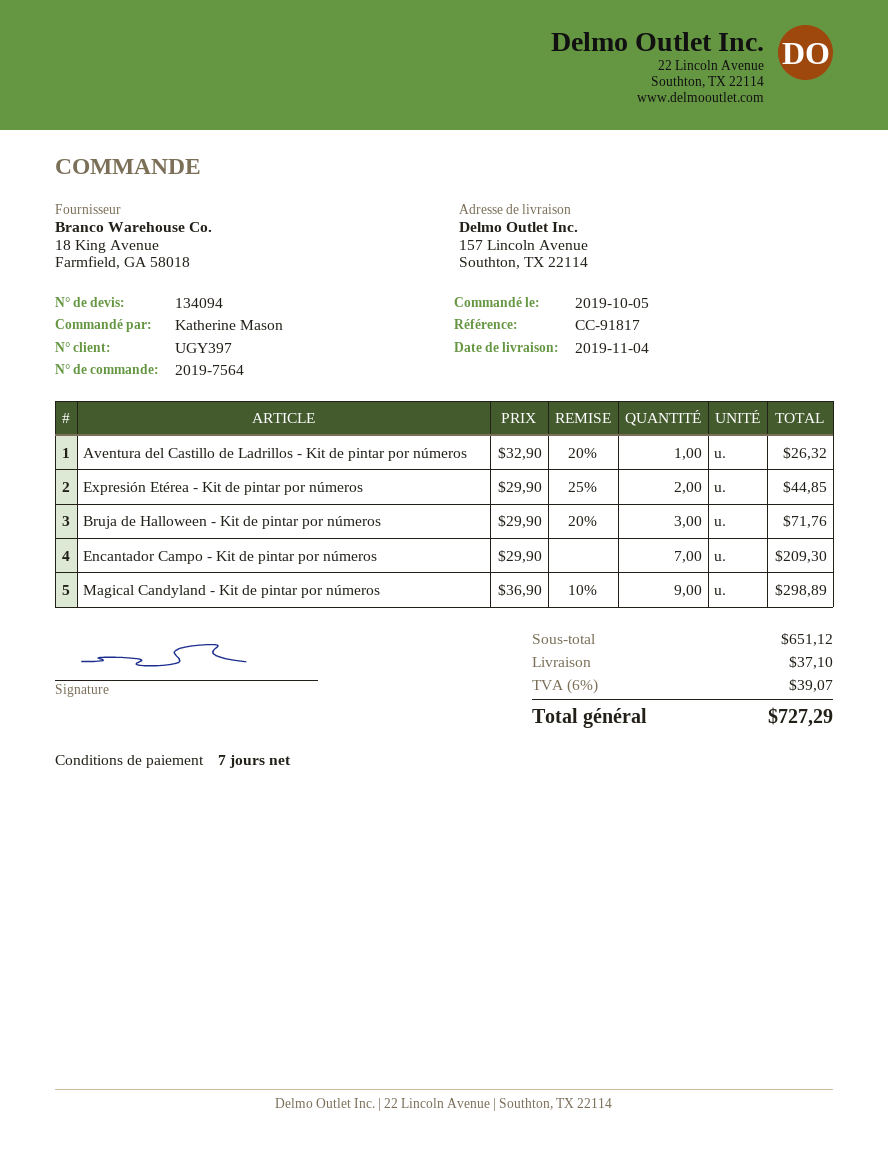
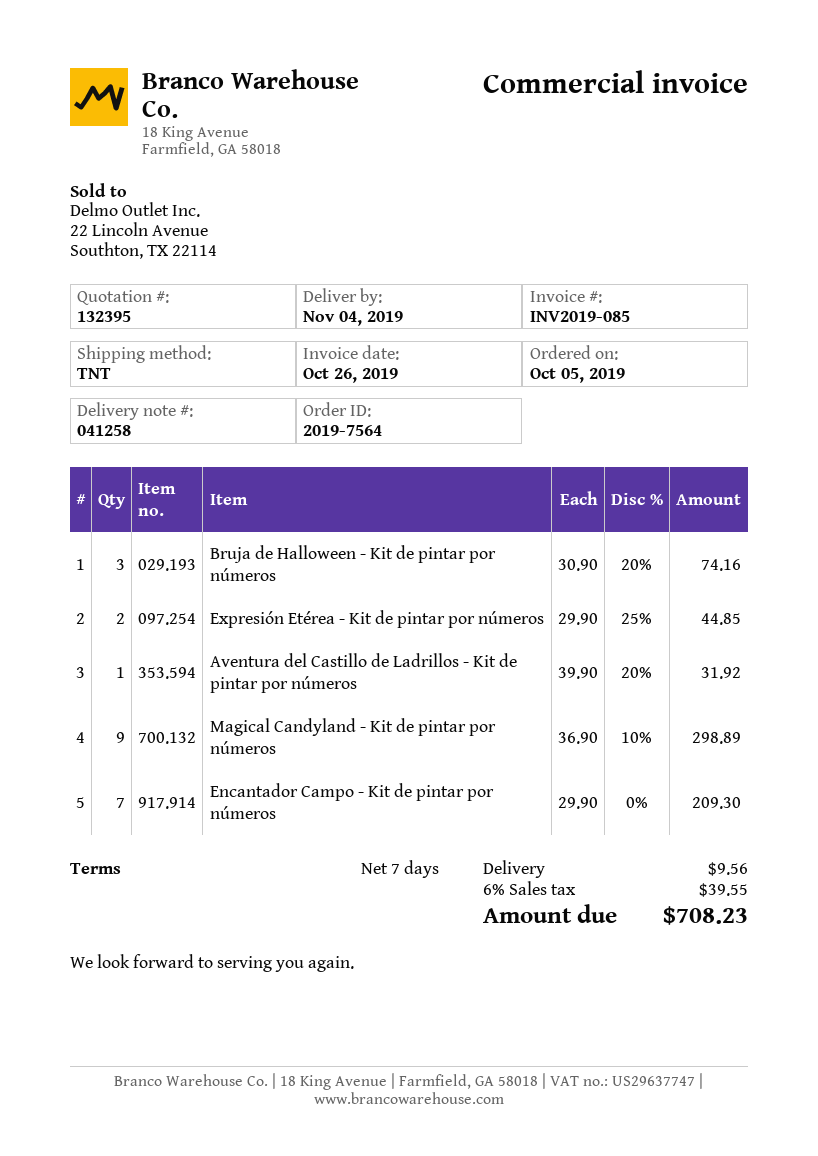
quote number: 134094 -> 132395
Aventura del Castillo de Ladrillos - Kit de pintar por números: 1 x 32.90 - 20% = 26.32 -> 1 x 39.90 - 20% = 31.92
Bruja de Halloween - Kit de pintar por números: 3 x 29.90 - 20% = 71.76 -> 3 x 30.90 - 20% = 74.16
shipping: 37.10 -> 9.56
tax: 6% = 39.07 -> 6% = 39.55
total: 727.29 -> 708.23

